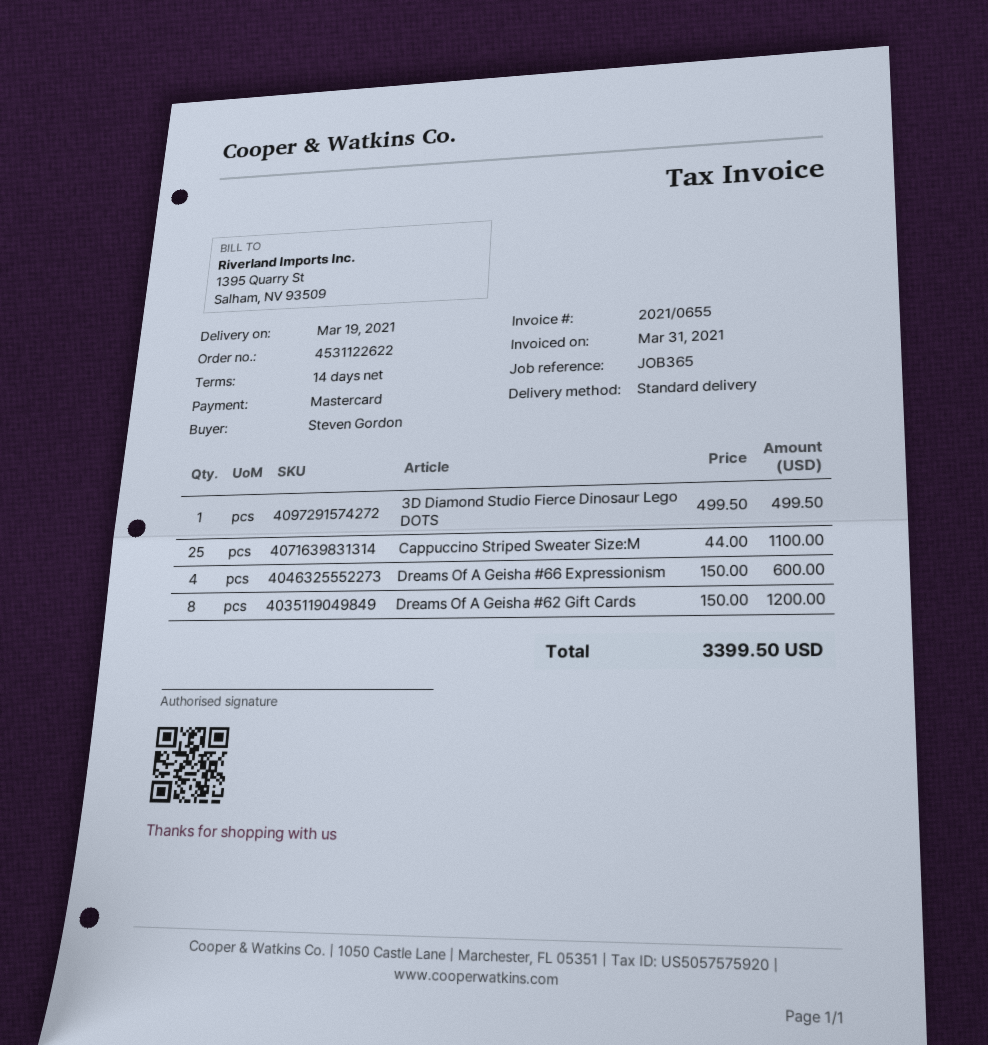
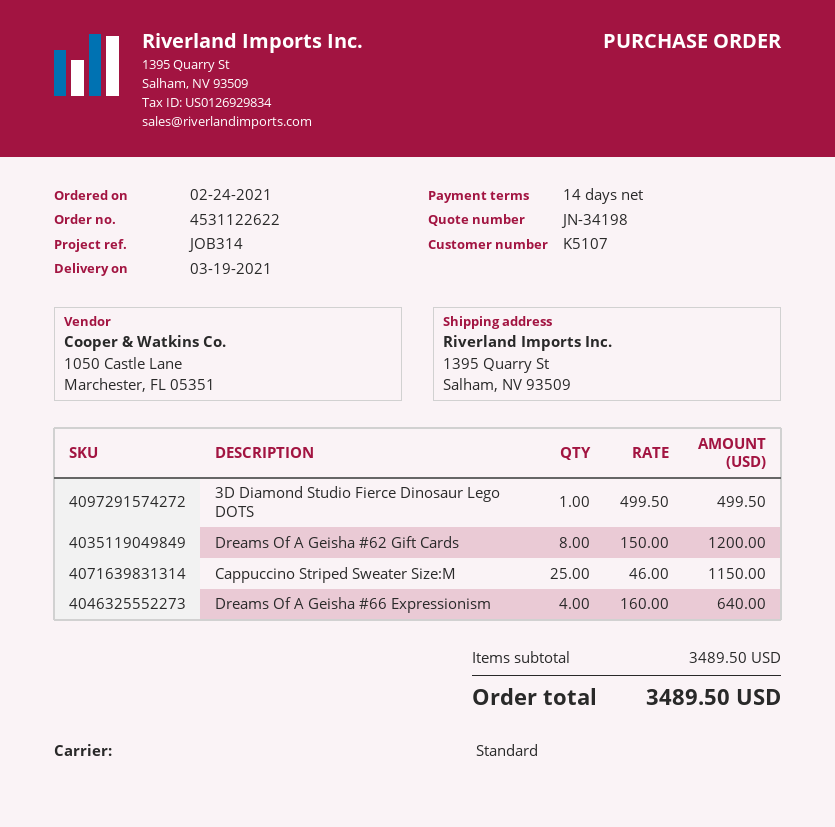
reference: JOB365 -> JOB314
Cappuccino Striped Sweater Size:M: 25 x 44.00 = 1100.00 -> 25 x 46.00 = 1150.00
Dreams Of A Geisha #66 Expressionism: 4 x 150.00 = 600.00 -> 4 x 160.00 = 640.00
total: 3399.50 -> 3489.50

